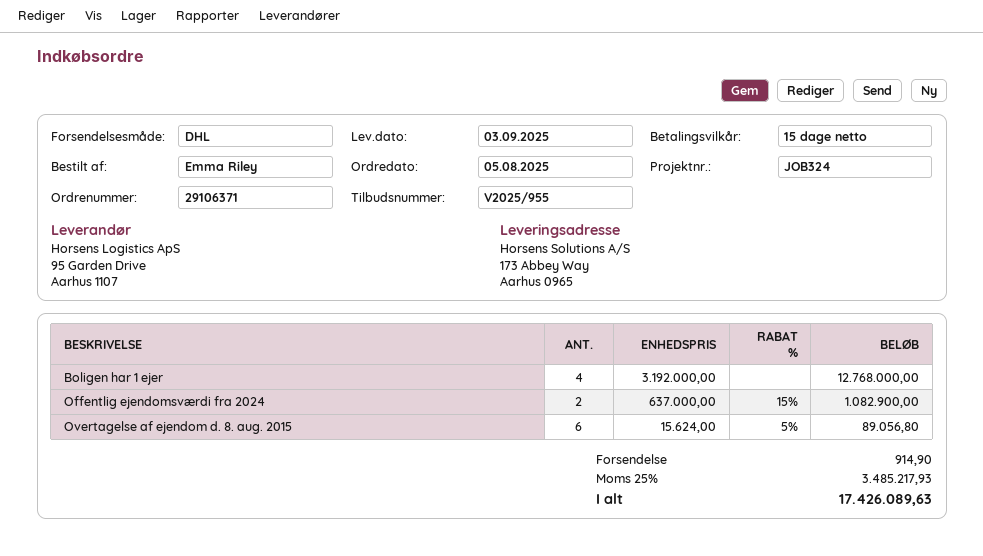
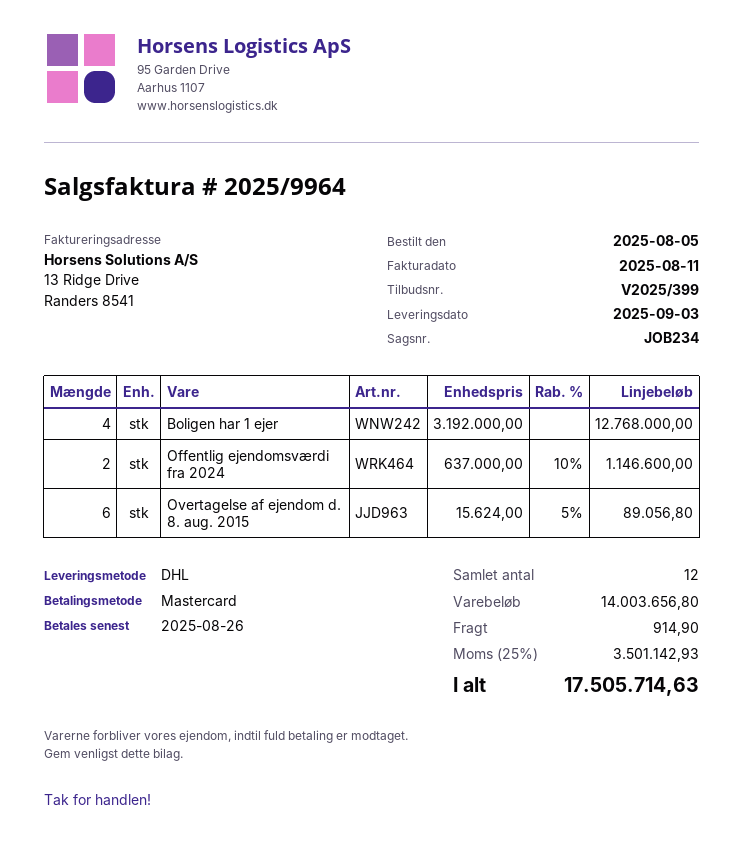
quote number: V2025/955 -> V2025/399
reference: JOB324 -> JOB234
Offentlig ejendomsværdi fra 2024: 2 x 637000.00 - 15% = 1082900.00 -> 2 x 637000.00 - 10% = 1146600.00
tax: 25% = 3485217.93 -> 25% = 3501142.93
total: 17426089.63 -> 17505714.63

